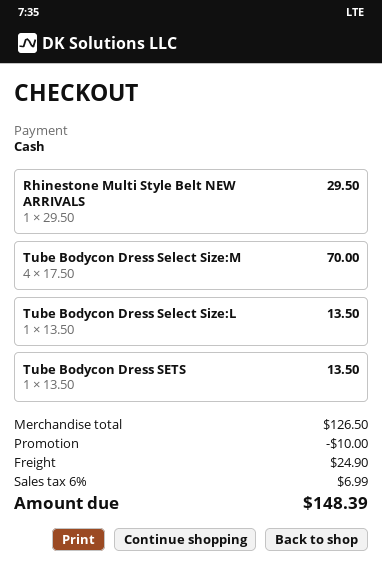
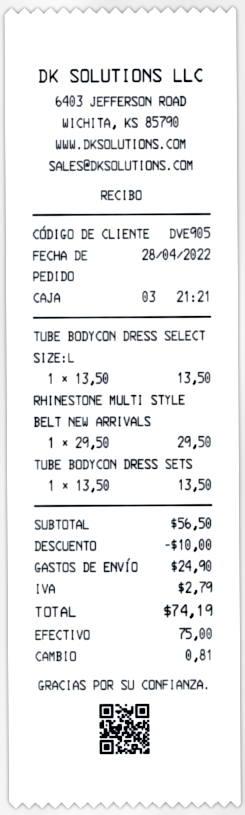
Tube Bodycon Dress Select Size:M: 4 x 17.50 = 70.00 -> none
subtotal: 126.50 -> 56.50
tax: 6.99 -> 2.79
total: 148.39 -> 74.19

